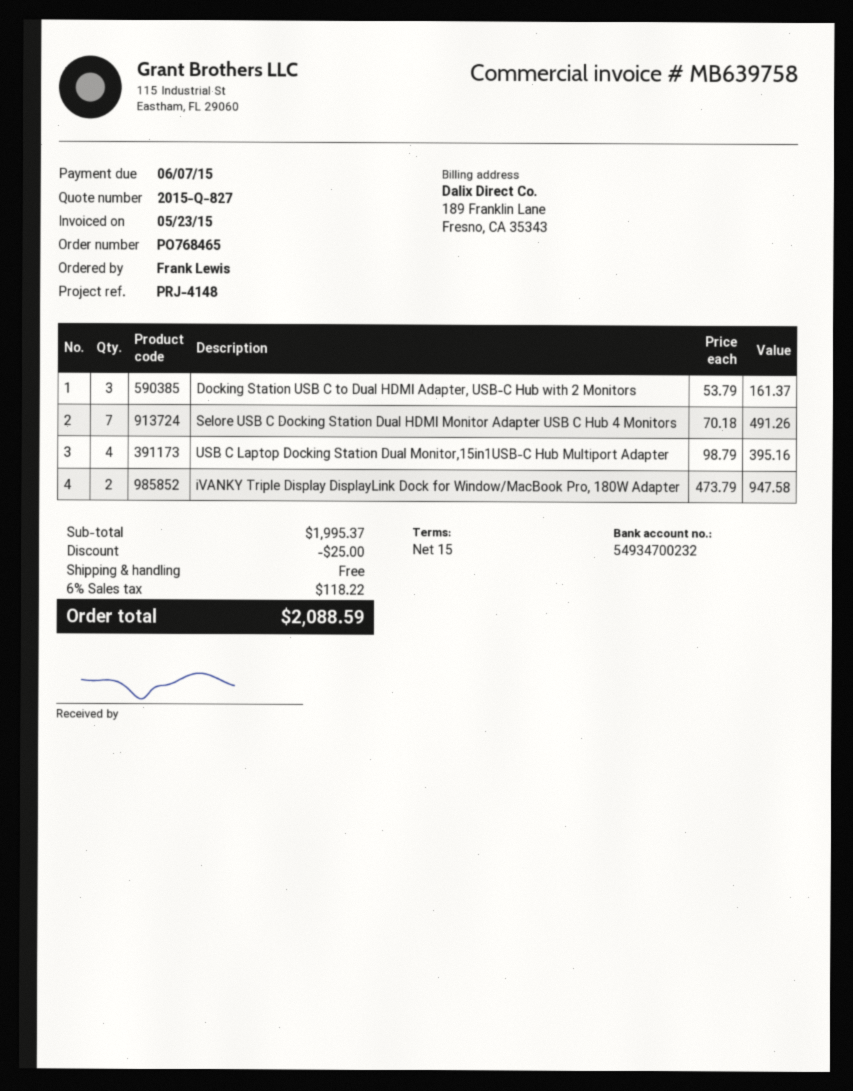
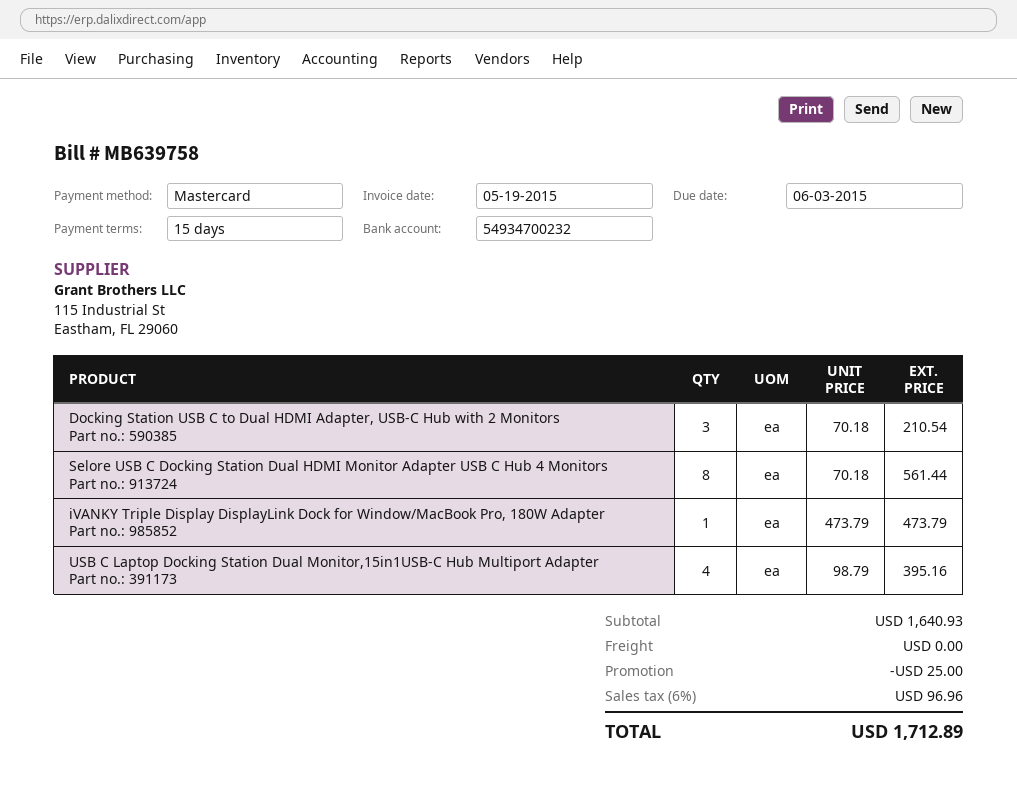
invoice date: 2015-05-23 -> 2015-05-19
due date: 2015-06-07 -> 2015-06-03
Docking Station USB C to Dual HDMI Adapter, USB-C Hub with 2 Monitors: 3 x 53.79 = 161.37 -> 3 x 70.18 = 210.54
Selore USB C Docking Station Dual HDMI Monitor Adapter USB C Hub 4 Monitors: 7 x 70.18 = 491.26 -> 8 x 70.18 = 561.44
iVANKY Triple Display DisplayLink Dock for Window/MacBook Pro, 180W Adapter: 2 x 473.79 = 947.58 -> 1 x 473.79 = 473.79
subtotal: 1995.37 -> 1640.93
tax: 6% = 118.22 -> 6% = 96.96
total: 2088.59 -> 1712.89

